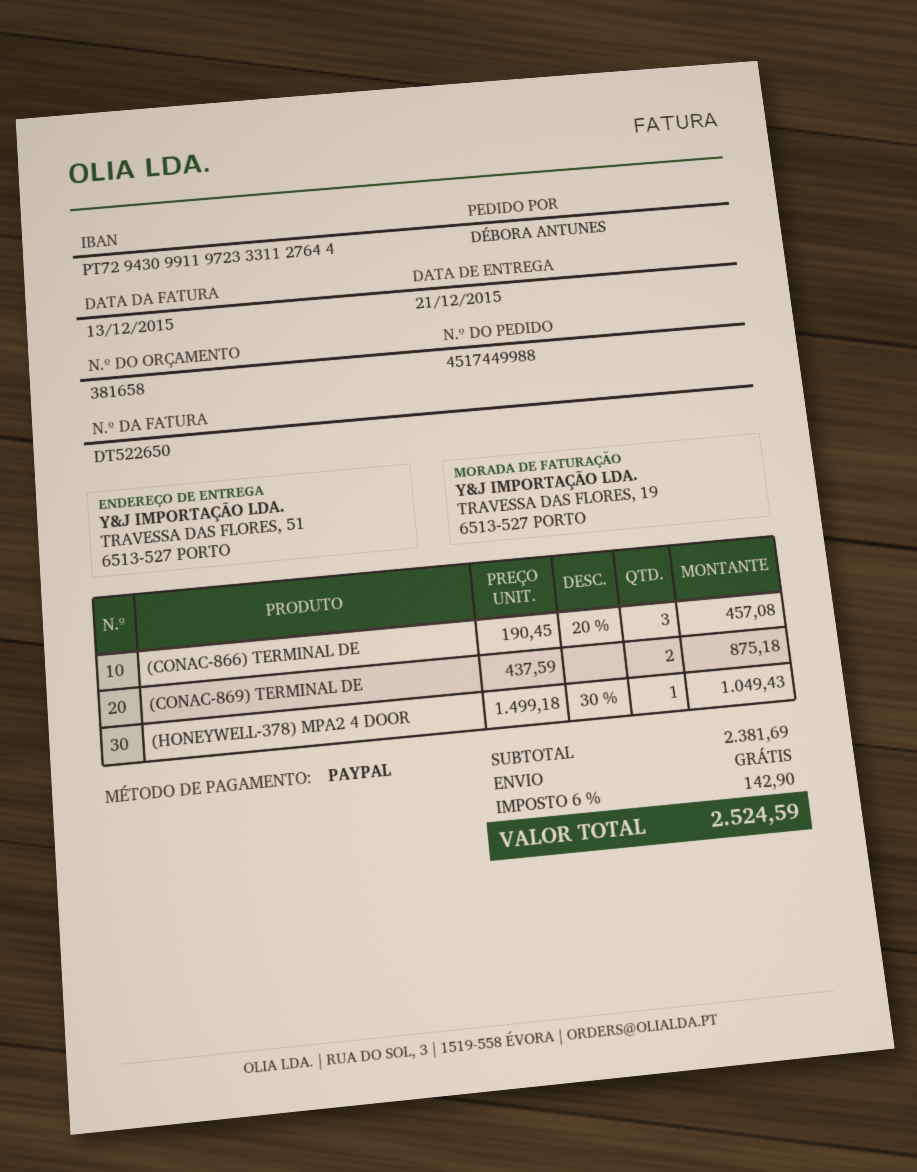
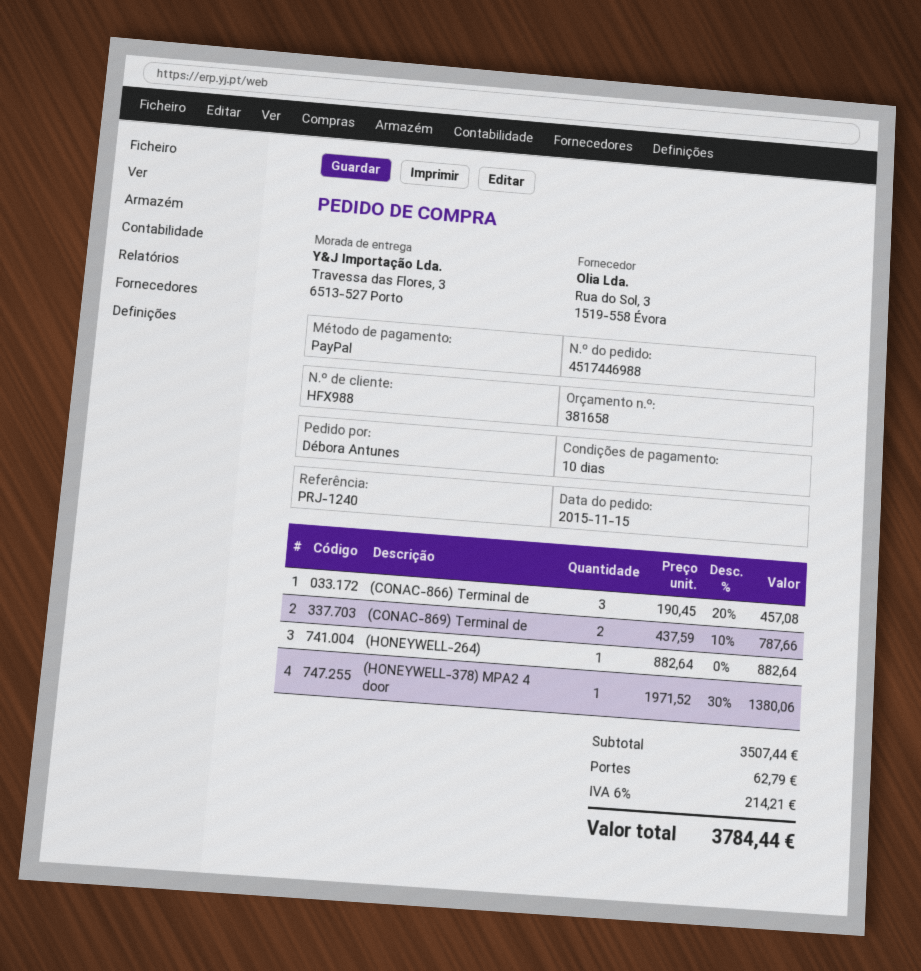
order number: 4517449988 -> 4517446988
ship to: TRAVESSA DAS FLORES, 51, 6513-527 PORTO -> Travessa das Flores, 3, 6513-527 Porto
(CONAC-869) TERMINAL DE: 2 x 437.59 = 875.18 -> 2 x 437.59 - 10% = 787.66
(HONEYWELL-378) MPA2 4 DOOR: 1 x 1499.18 - 30% = 1049.43 -> 1 x 1971.52 - 30% = 1380.06
(HONEYWELL-264): none -> 1 x 882.64 = 882.64
subtotal: 2381.69 -> 3507.44
shipping: 0.00 -> 62.79
tax: 6% = 142.90 -> 6% = 214.21
total: 2524.59 -> 3784.44

